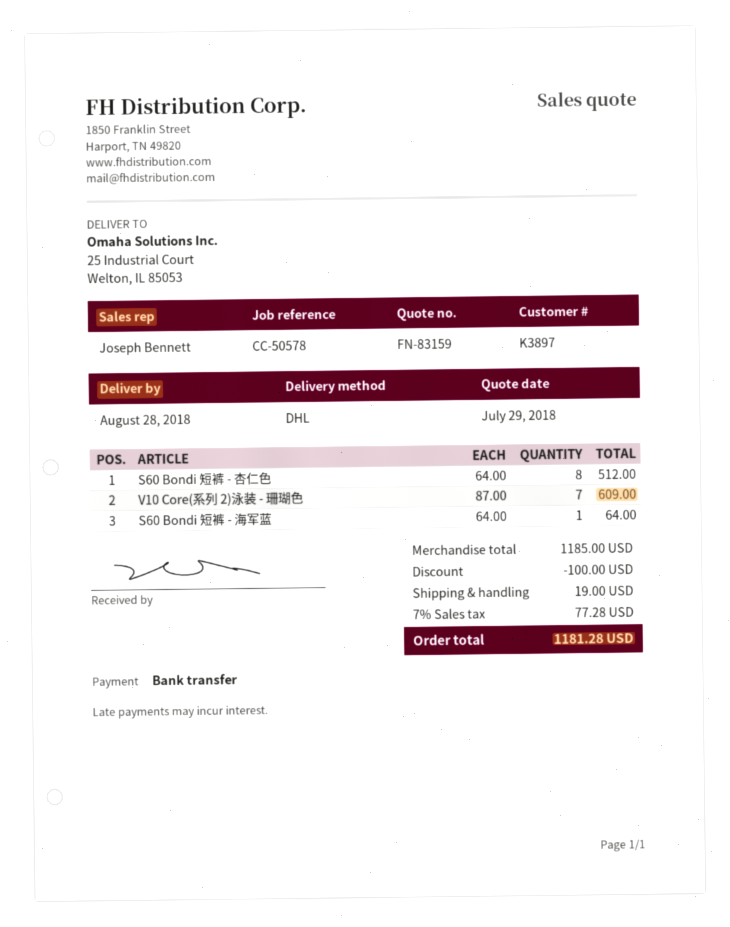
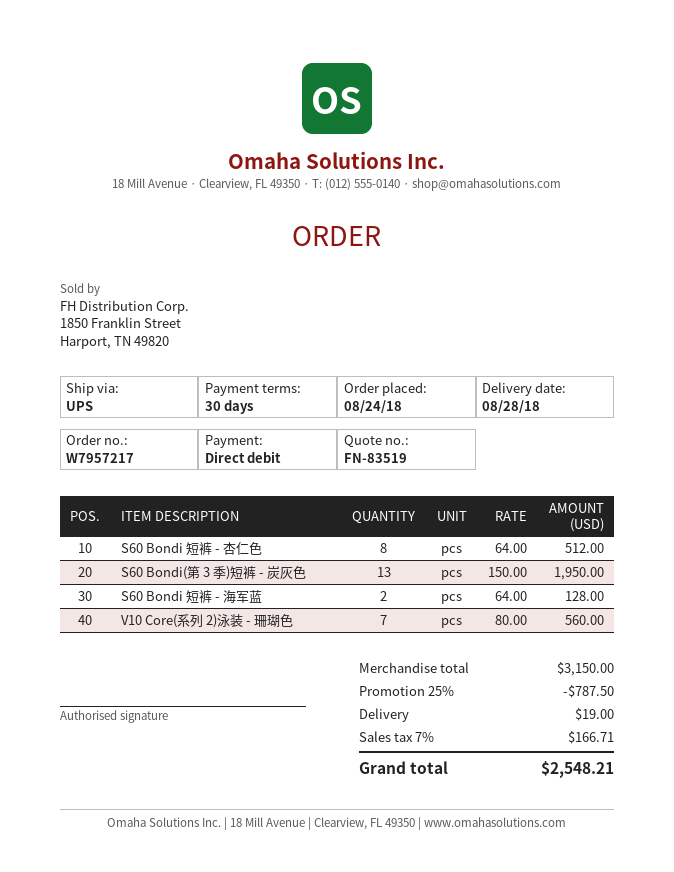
quote number: FN-83159 -> FN-83519
payment method: bank transfer -> direct debit
shipping method: DHL -> UPS
V10 Core(系列 2)泳装 - 珊瑚色: 7 x 87.00 = 609.00 -> 7 x 80.00 = 560.00
S60 Bondi 短裤 - 海军蓝: 1 x 64.00 = 64.00 -> 2 x 64.00 = 128.00
S60 Bondi(第 3 季)短裤 - 炭灰色: none -> 13 x 150.00 = 1950.00
subtotal: 1185.00 -> 3150.00
discount: 100.00 -> 787.50
tax: 7% = 77.28 -> 7% = 166.71
total: 1181.28 -> 2548.21

